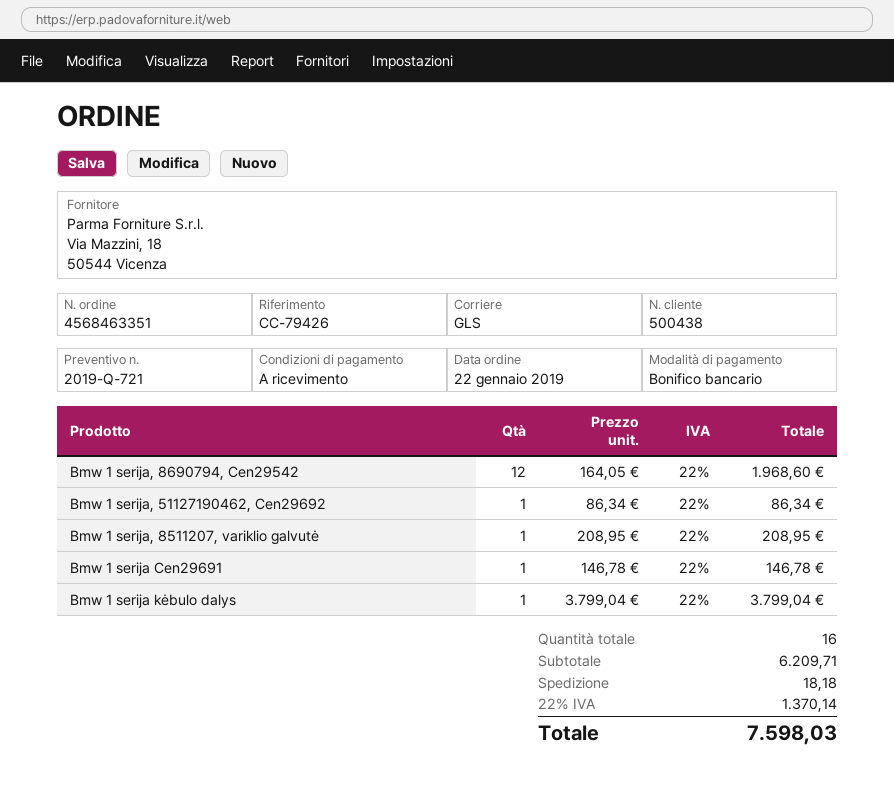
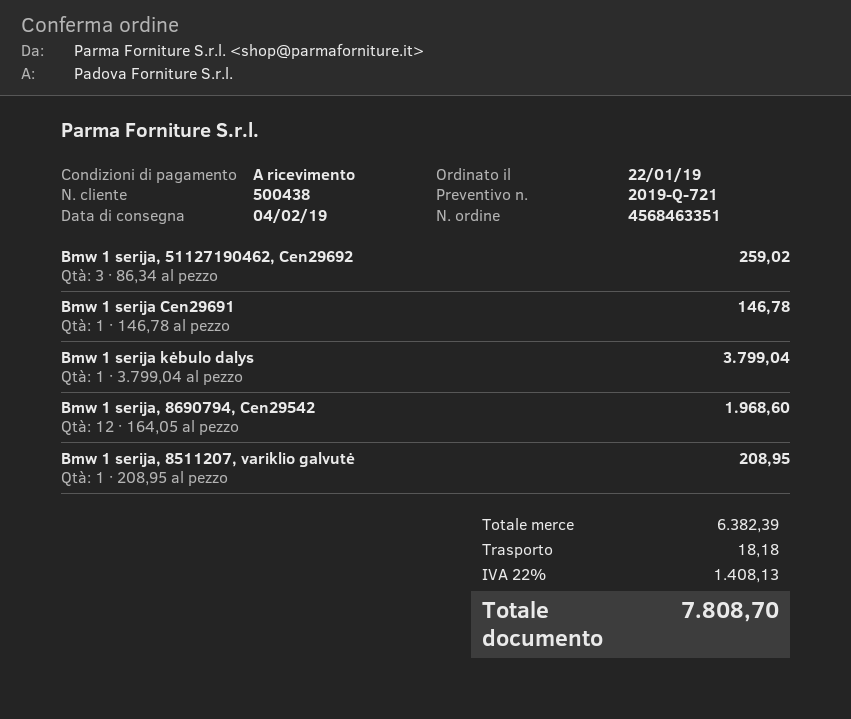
Bmw 1 serija, 51127190462, Cen29692: 1 x 86.34 = 86.34 -> 3 x 86.34 = 259.02
subtotal: 6209.71 -> 6382.39
tax: 22% = 1370.14 -> 22% = 1408.13
total: 7598.03 -> 7808.70

